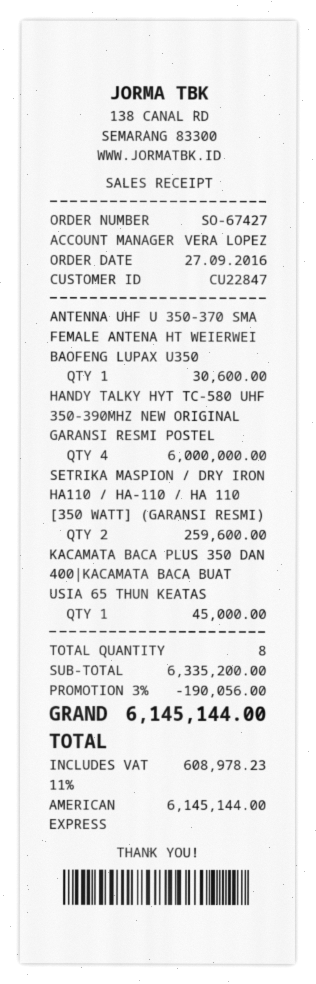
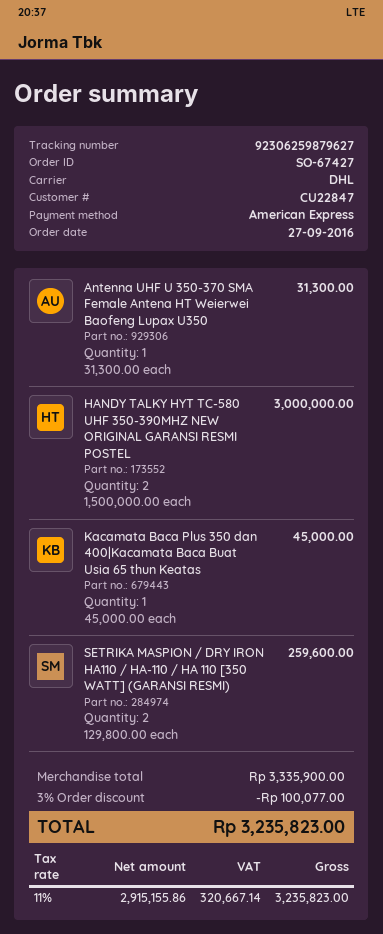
ANTENNA UHF U 350-370 SMA FEMALE ANTENA HT WEIERWEI BAOFENG LUPAX U350: 1 for 30600.00 -> 1 for 31300.00
HANDY TALKY HYT TC-580 UHF 350-390MHZ NEW ORIGINAL GARANSI RESMI POSTEL: 4 for 6000000.00 -> 2 for 3000000.00
subtotal: 6335200.00 -> 3335900.00
discount: 3% = 190056.00 -> 3% = 100077.00
tax: 11% = 608978.23 -> 11% = 320667.14
total: 6145144.00 -> 3235823.00

